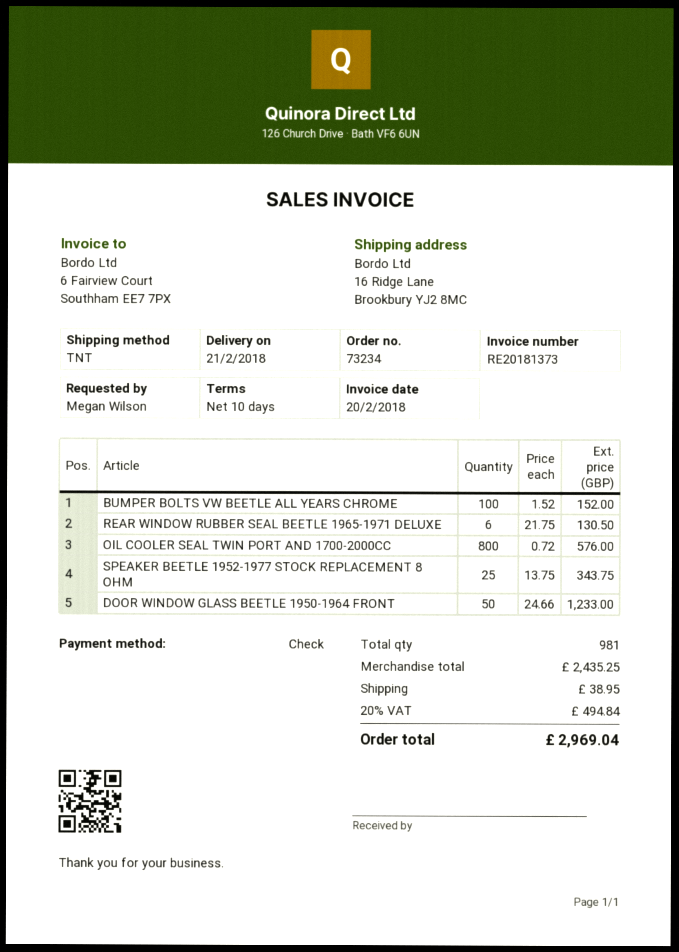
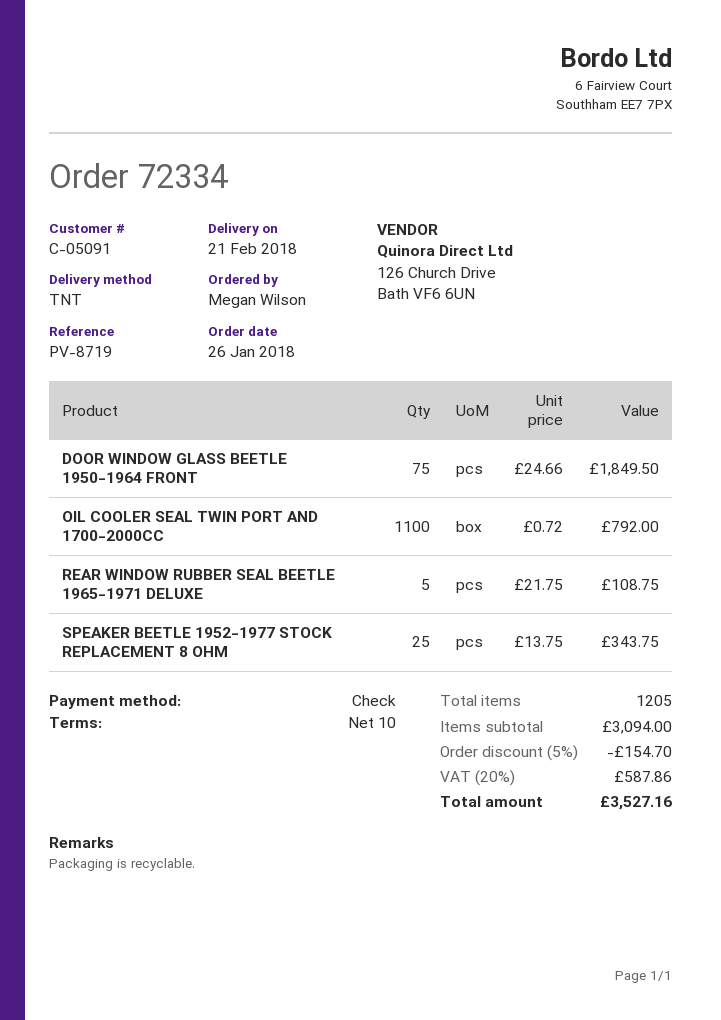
order number: 73234 -> 72334
BUMPER BOLTS VW BEETLE ALL YEARS CHROME: 100 x 1.52 = 152.00 -> none
REAR WINDOW RUBBER SEAL BEETLE 1965-1971 DELUXE: 6 x 21.75 = 130.50 -> 5 x 21.75 = 108.75
OIL COOLER SEAL TWIN PORT AND 1700-2000CC: 800 x 0.72 = 576.00 -> 1100 x 0.72 = 792.00
DOOR WINDOW GLASS BEETLE 1950-1964 FRONT: 50 x 24.66 = 1233.00 -> 75 x 24.66 = 1849.50
total quantity: 981 -> 1205
subtotal: 2435.25 -> 3094.00
discount: none -> 5% = 154.70
shipping: 38.95 -> none
tax: 20% = 494.84 -> 20% = 587.86
total: 2969.04 -> 3527.16

